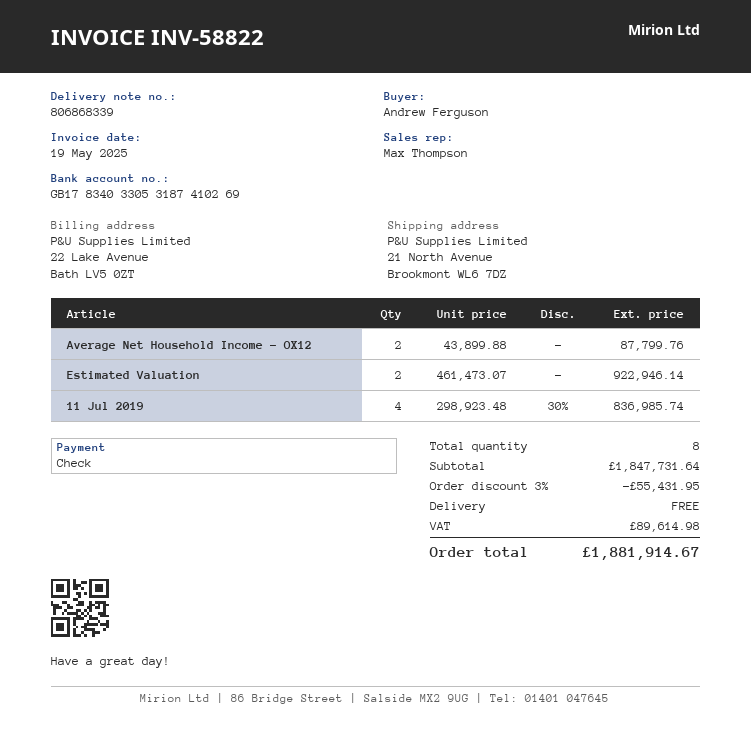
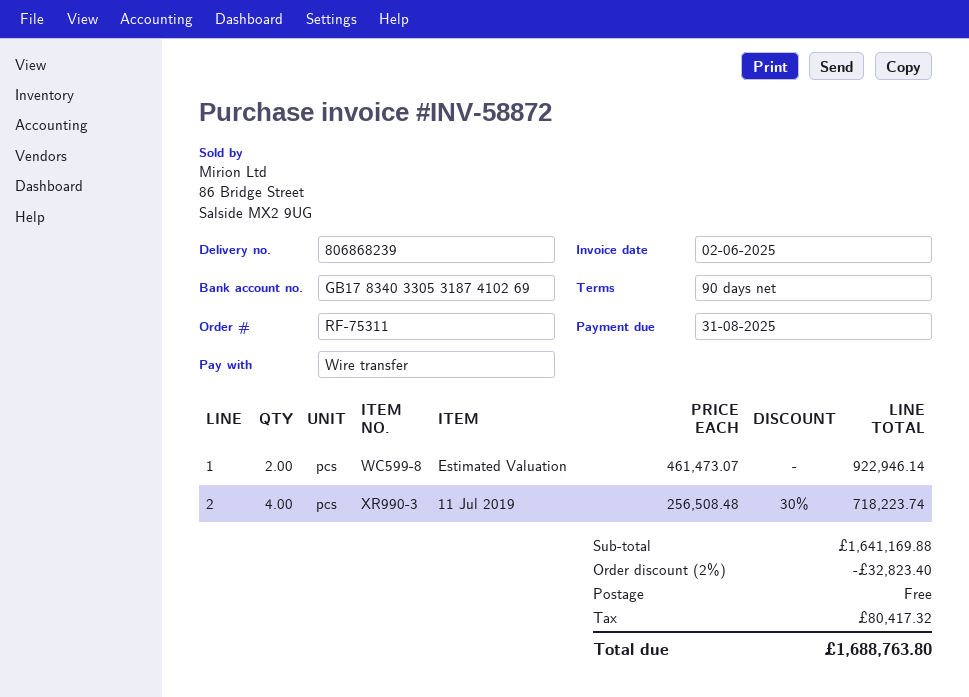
delivery note number: 806868339 -> 806868239
invoice number: INV-58822 -> INV-58872
invoice date: 2025-05-19 -> 2025-06-02
payment method: cheque -> bank transfer
Average Net Household Income - OX12: 2 x 43899.88 = 87799.76 -> none
11 Jul 2019: 4 x 298923.48 - 30% = 836985.74 -> 4 x 256508.48 - 30% = 718223.74
subtotal: 1847731.64 -> 1641169.88
discount: 3% = 55431.95 -> 2% = 32823.40
tax: 89614.98 -> 80417.32
total: 1881914.67 -> 1688763.80

